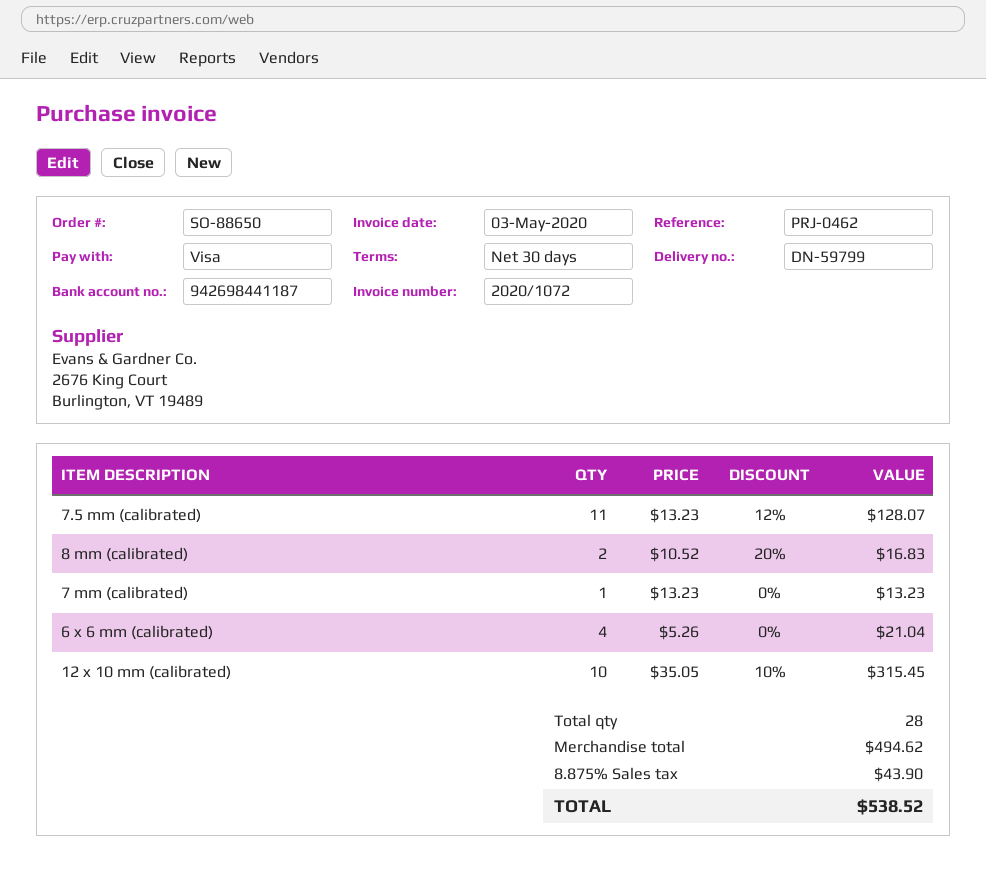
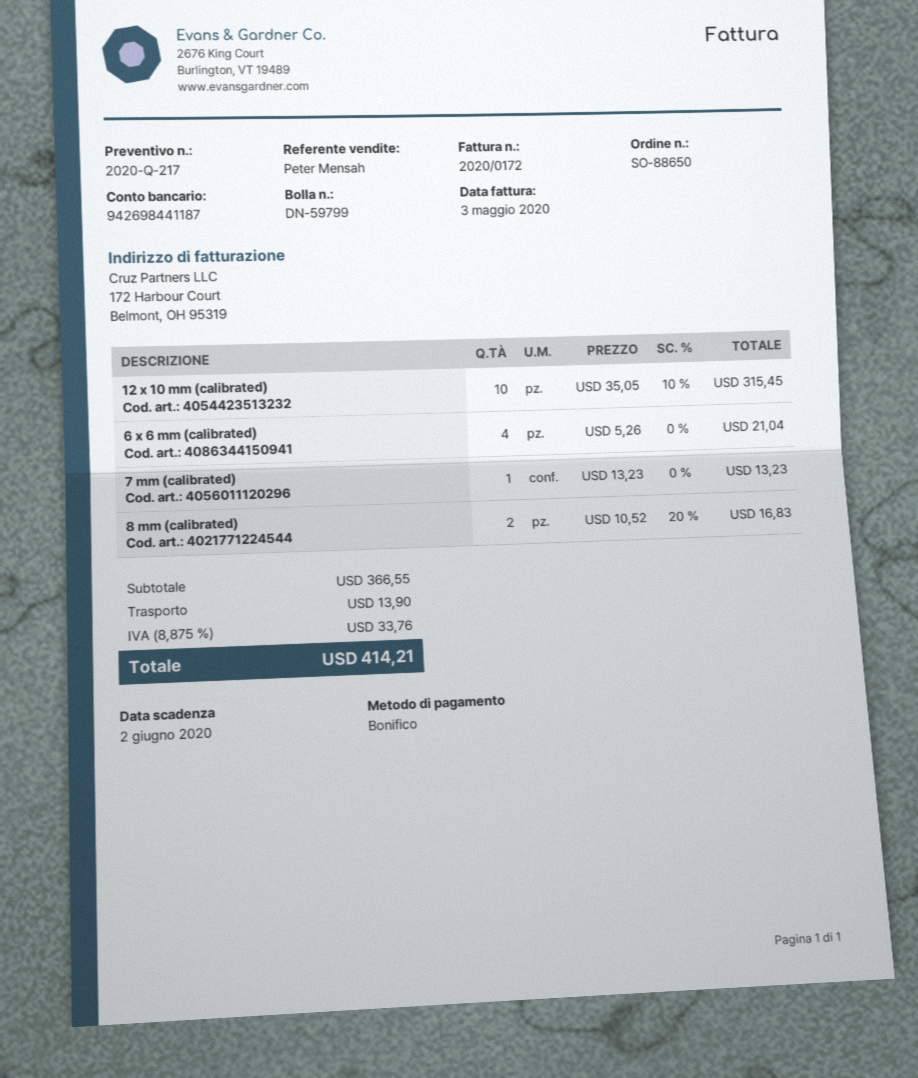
invoice number: 2020/1072 -> 2020/0172
payment method: Visa -> bank transfer
7.5 mm (calibrated): 11 x 13.23 - 12% = 128.07 -> none
subtotal: 494.62 -> 366.55
shipping: none -> 13.90
tax: 8.875% = 43.90 -> 8.875% = 33.76
total: 538.52 -> 414.21

